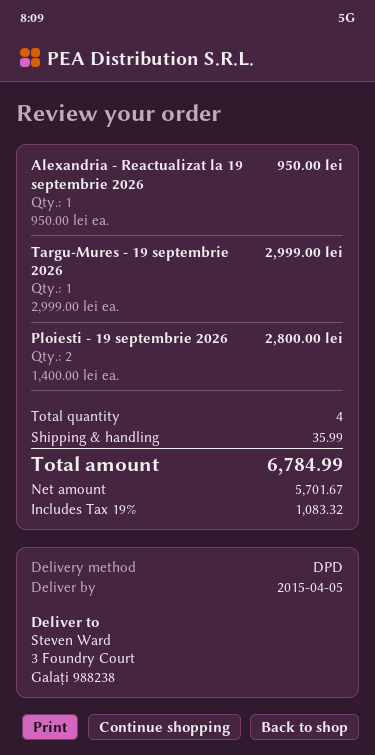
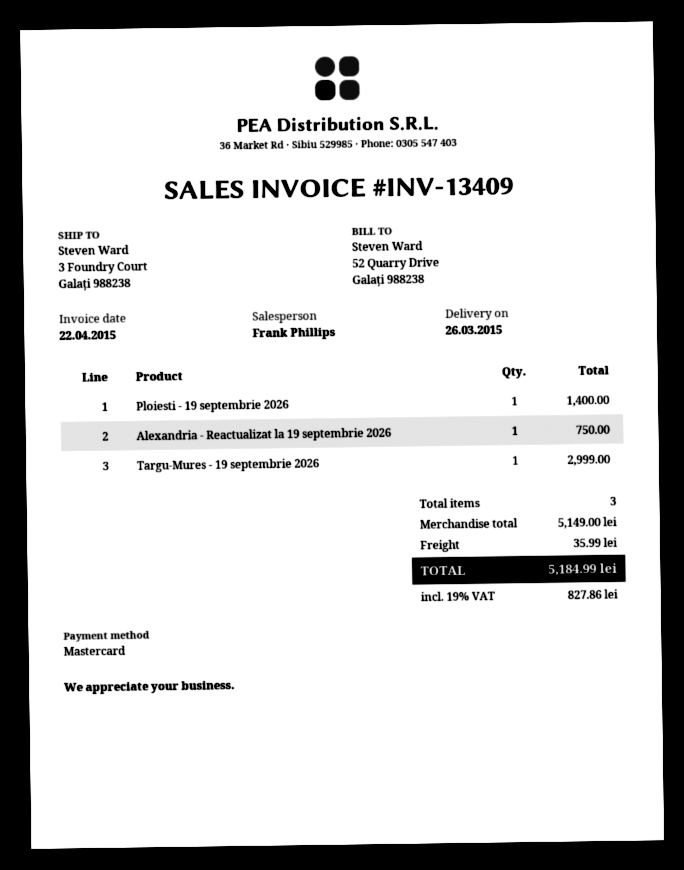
delivery date: 2015-04-05 -> 2015-03-26
Alexandria - Reactualizat la 19 septembrie 2026: 1 for 950.00 -> 1 for 750.00
Ploiesti - 19 septembrie 2026: 2 for 2800.00 -> 1 for 1400.00
total quantity: 4 -> 3
tax: 19% = 1083.32 -> 19% = 827.86
total: 6784.99 -> 5184.99

